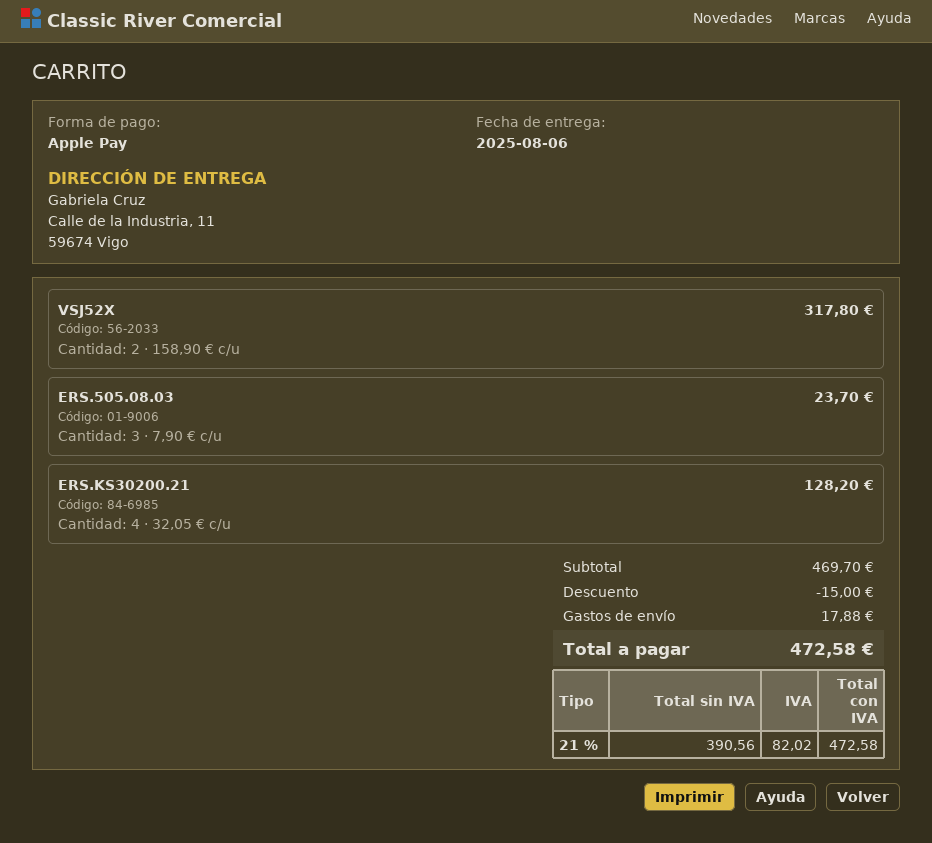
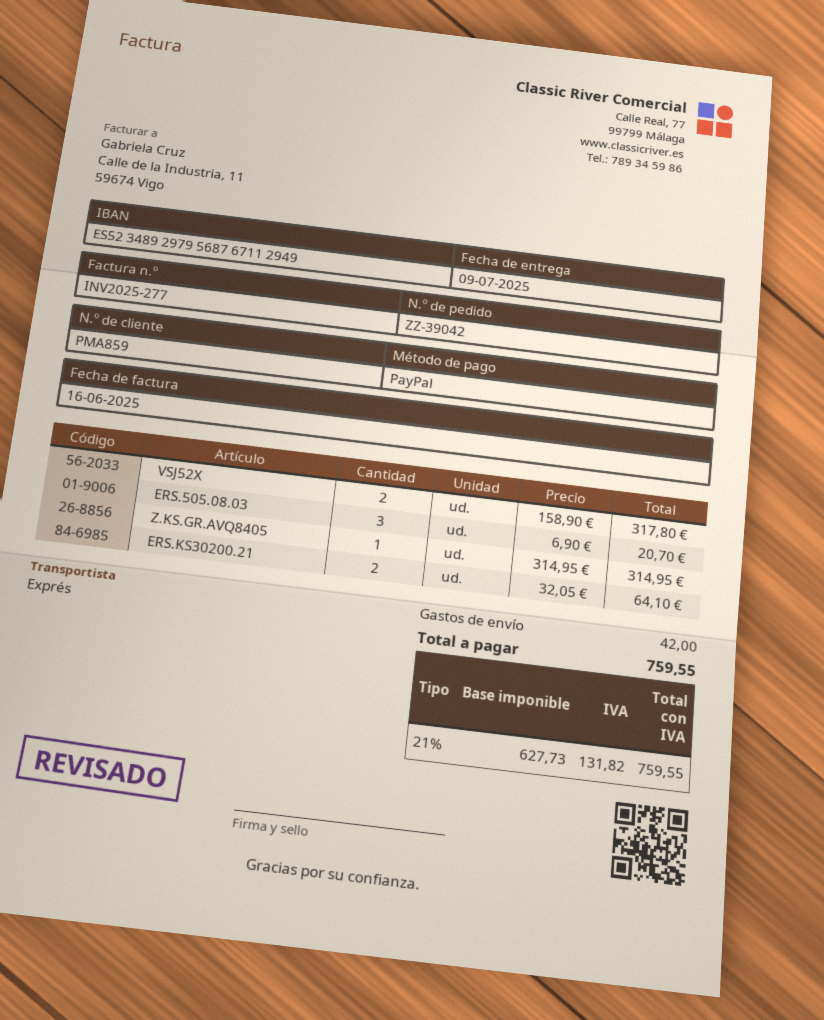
delivery date: 2025-08-06 -> 2025-07-09
payment method: Apple Pay -> PayPal
ERS.505.08.03: 3 x 7.90 = 23.70 -> 3 x 6.90 = 20.70
ERS.KS30200.21: 4 x 32.05 = 128.20 -> 2 x 32.05 = 64.10
Z.KS.GR.AVQ8405: none -> 1 x 314.95 = 314.95
discount: 15.00 -> none
shipping: 17.88 -> 42.00
net: 390.56 -> 627.73
tax: 21% = 82.02 -> 21% = 131.82
total: 472.58 -> 759.55

